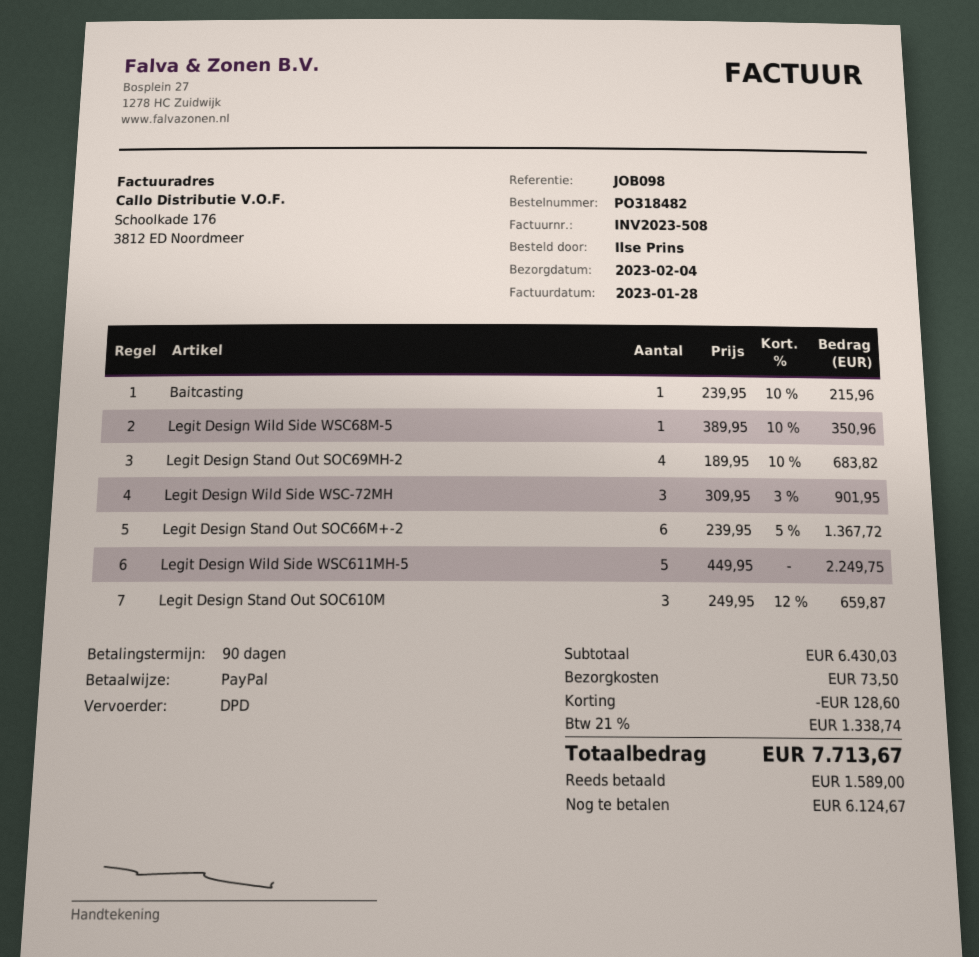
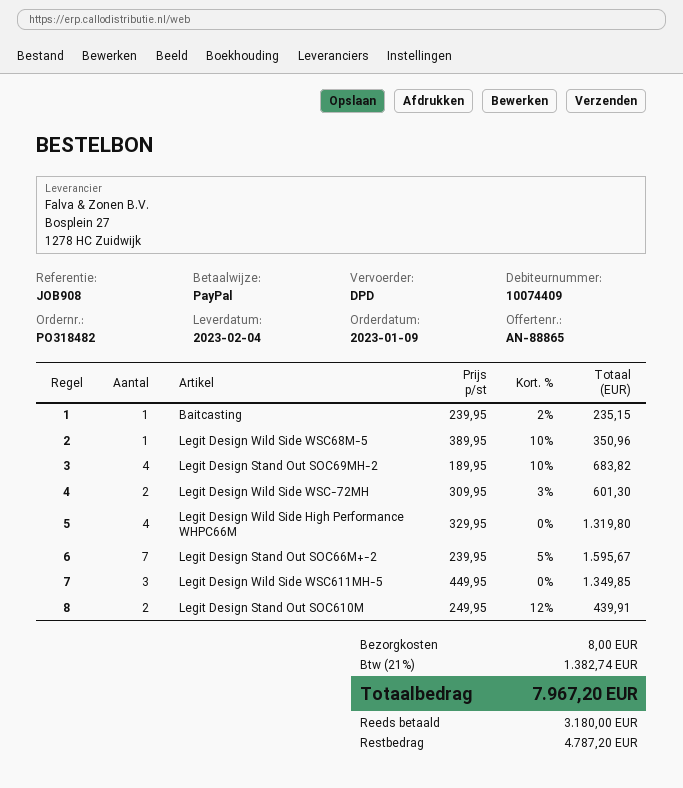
reference: JOB098 -> JOB908
Baitcasting: 1 x 239.95 - 10% = 215.96 -> 1 x 239.95 - 2% = 235.15
Legit Design Wild Side WSC-72MH: 3 x 309.95 - 3% = 901.95 -> 2 x 309.95 - 3% = 601.30
Legit Design Stand Out SOC66M+-2: 6 x 239.95 - 5% = 1367.72 -> 7 x 239.95 - 5% = 1595.67
Legit Design Wild Side WSC611MH-5: 5 x 449.95 = 2249.75 -> 3 x 449.95 = 1349.85
Legit Design Stand Out SOC610M: 3 x 249.95 - 12% = 659.87 -> 2 x 249.95 - 12% = 439.91
Legit Design Wild Side High Performance WHPC66M: none -> 4 x 329.95 = 1319.80
discount: 128.60 -> none
shipping: 73.50 -> 8.00
tax: 21% = 1338.74 -> 21% = 1382.74
total: 7713.67 -> 7967.20
deposit: 1589.00 -> 3180.00
balance: 6124.67 -> 4787.20

